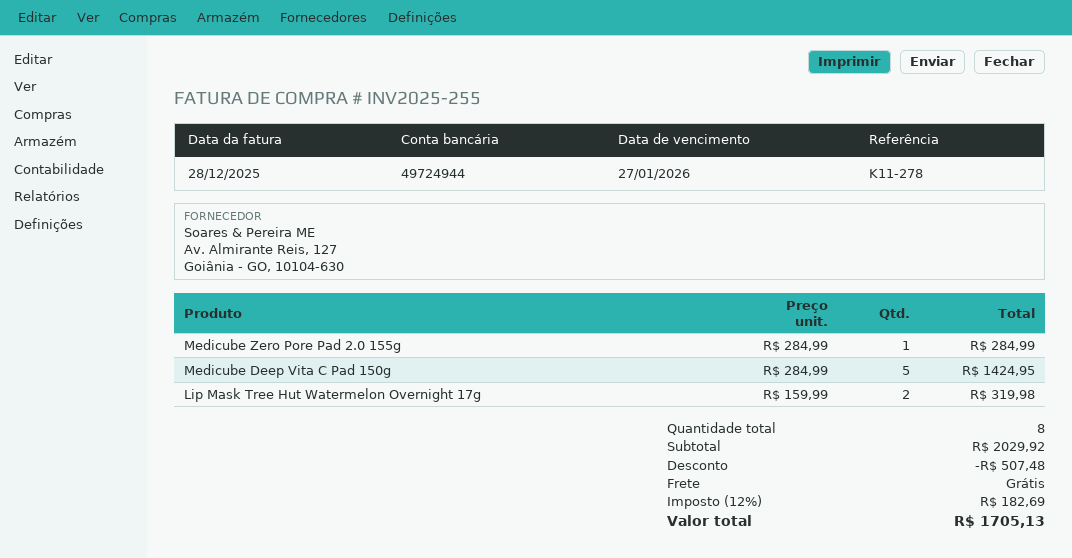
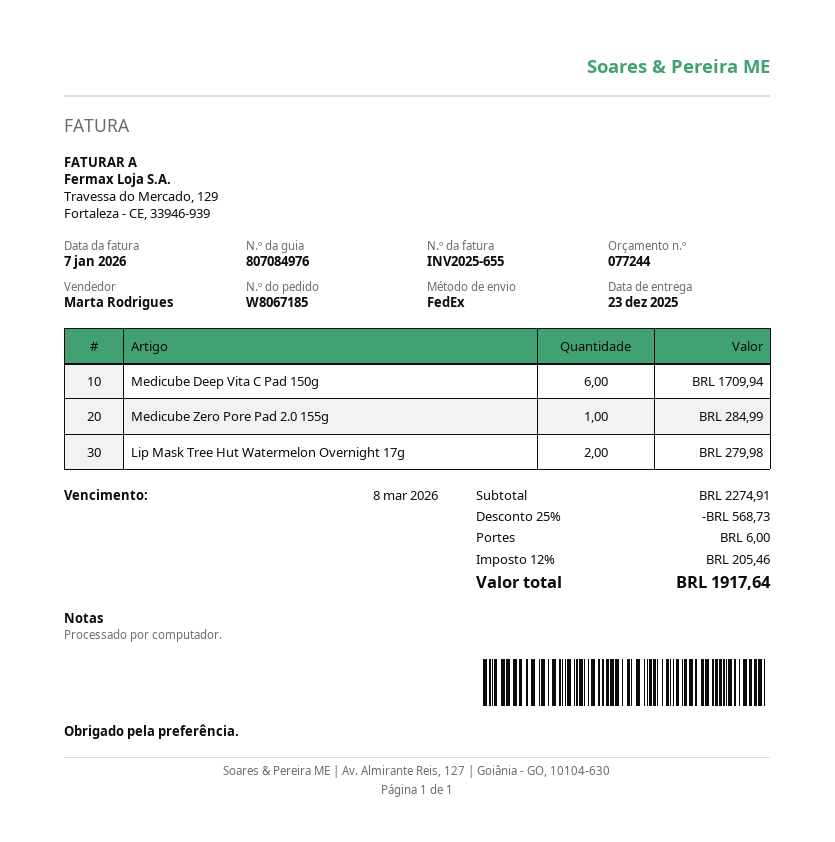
invoice number: INV2025-255 -> INV2025-655
invoice date: 2025-12-28 -> 2026-01-07
due date: 2026-01-27 -> 2026-03-08
Medicube Deep Vita C Pad 150g: 5 for 1424.95 -> 6 for 1709.94
Lip Mask Tree Hut Watermelon Overnight 17g: 2 for 319.98 -> 2 for 279.98
subtotal: 2029.92 -> 2274.91
discount: 507.48 -> 568.73
shipping: 0.00 -> 6.00
tax: 12% = 182.69 -> 12% = 205.46
total: 1705.13 -> 1917.64

